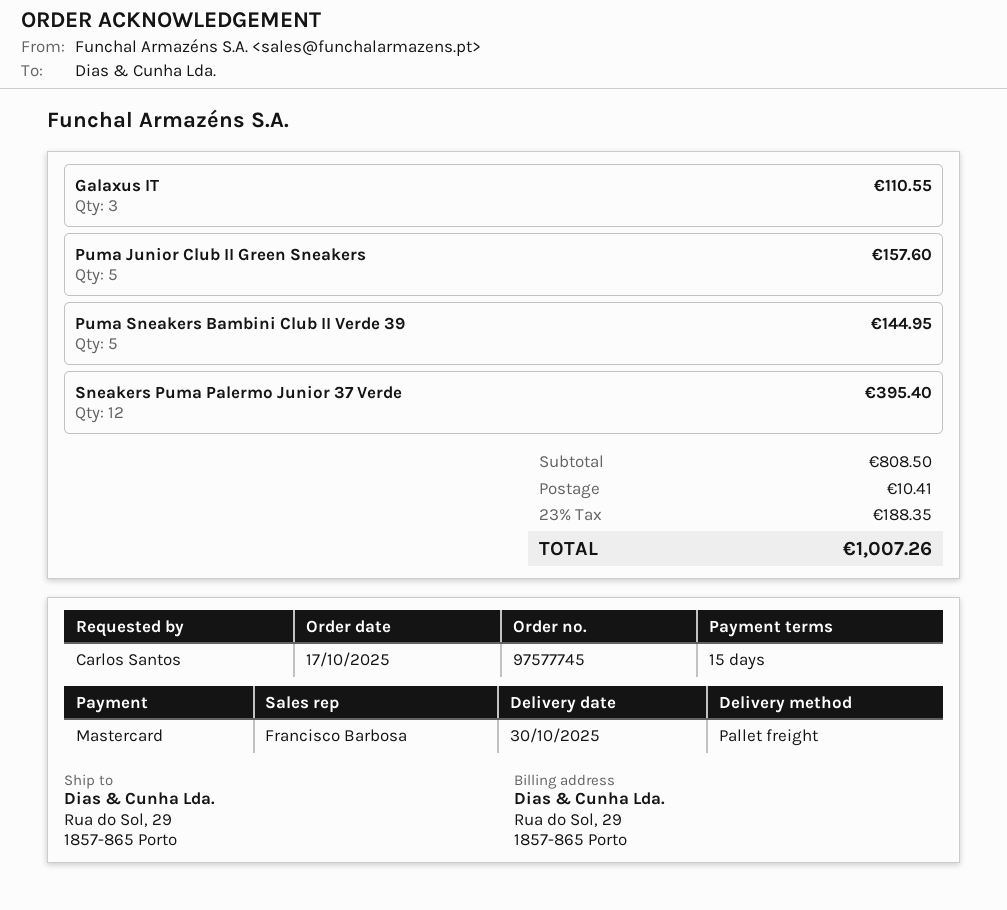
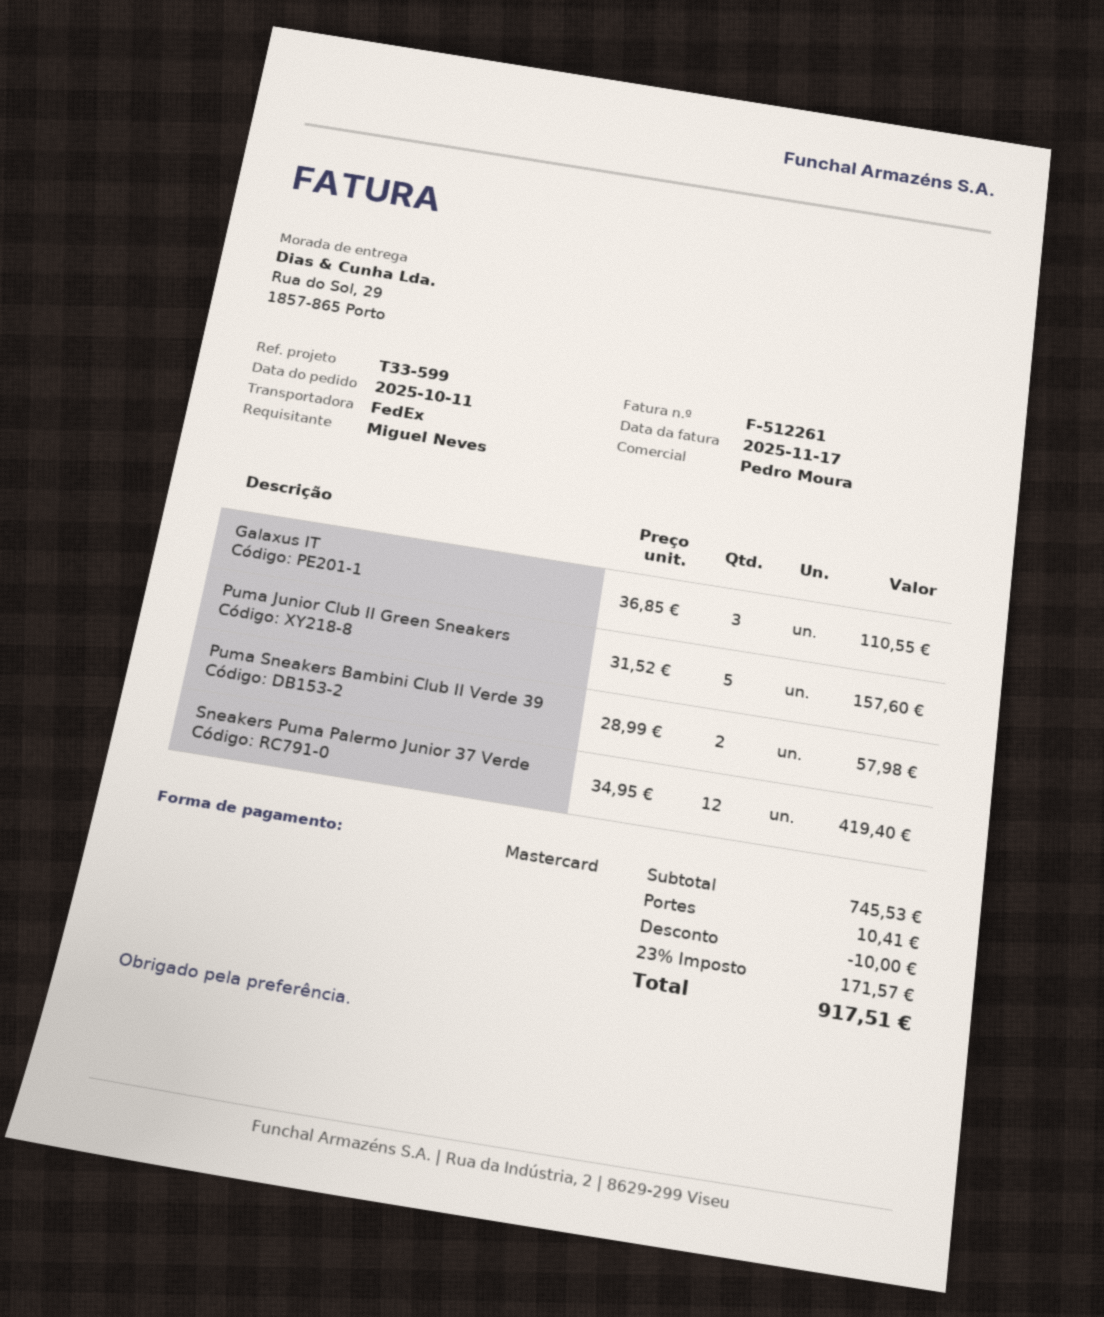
order date: 2025-10-17 -> 2025-10-11
ordered by: Carlos Santos -> Miguel Neves
sales rep: Francisco Barbosa -> Pedro Moura
shipping method: pallet freight -> FedEx
Puma Sneakers Bambini Club II Verde 39: 5 for 144.95 -> 2 for 57.98
Sneakers Puma Palermo Junior 37 Verde: 12 for 395.40 -> 12 for 419.40
subtotal: 808.50 -> 745.53
discount: none -> 10.00
tax: 23% = 188.35 -> 23% = 171.57
total: 1007.26 -> 917.51

